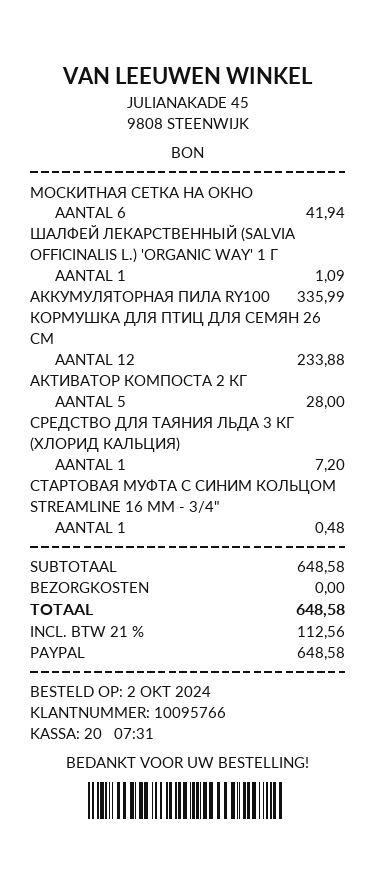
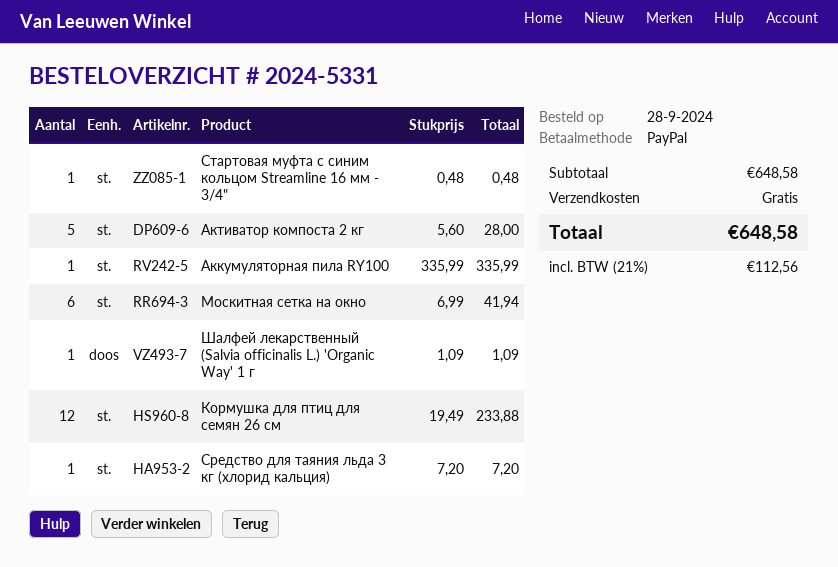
order date: 2024-10-02 -> 2024-09-28

